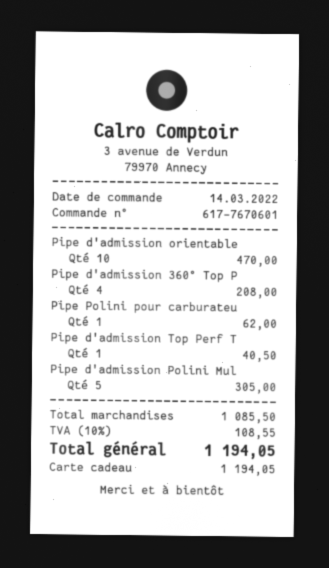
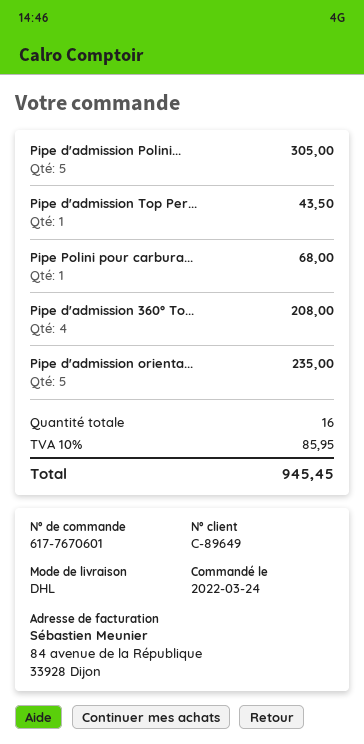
order date: 2022-03-14 -> 2022-03-24
Pipe d'admission orientable: 10 for 470.00 -> 5 for 235.00
Pipe Polini pour carburateu: 1 for 62.00 -> 1 for 68.00
Pipe d'admission Top Perf T: 1 for 40.50 -> 1 for 43.50
tax: 10% = 108.55 -> 10% = 85.95
total: 1194.05 -> 945.45

